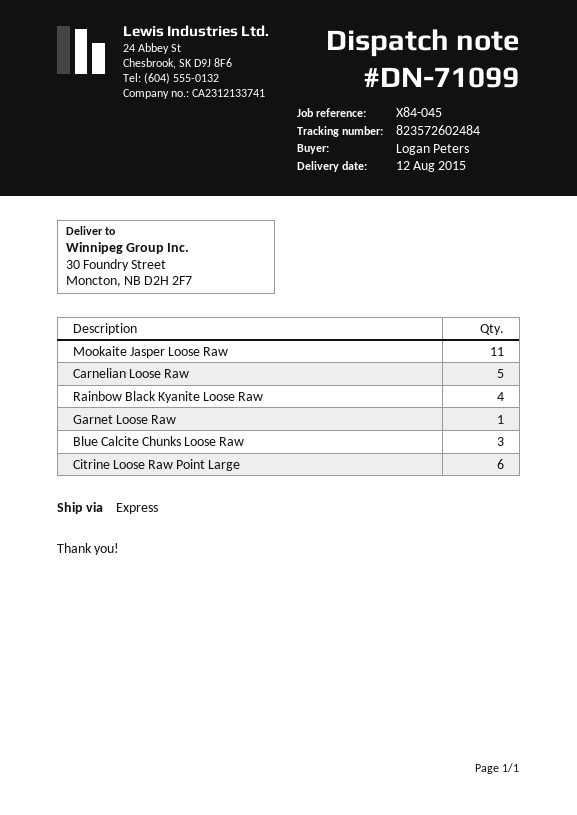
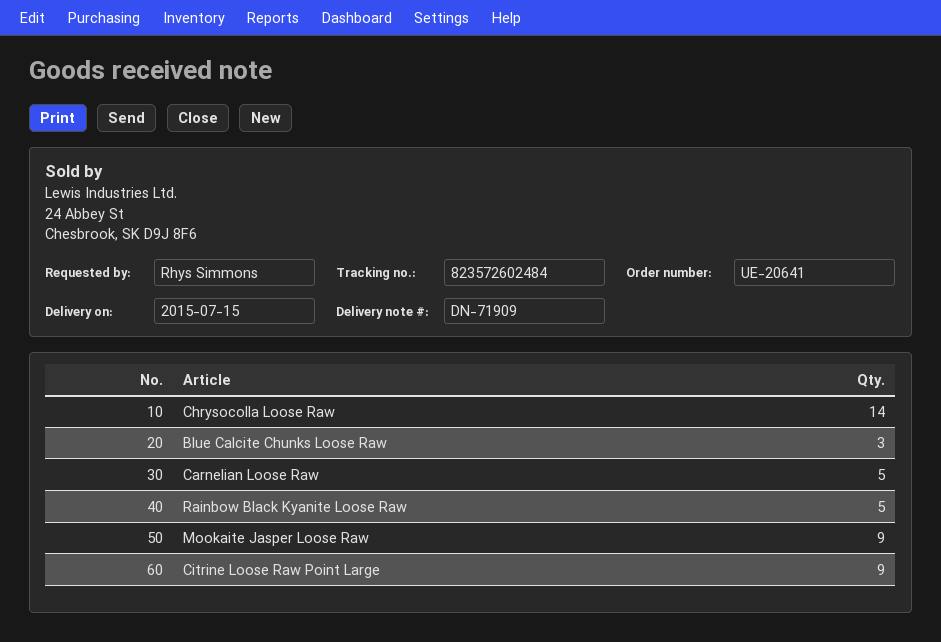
delivery note number: DN-71099 -> DN-71909
delivery date: 2015-08-12 -> 2015-07-15
ordered by: Logan Peters -> Rhys Simmons
Mookaite Jasper Loose Raw: 11 -> 9
Rainbow Black Kyanite Loose Raw: 4 -> 5
Garnet Loose Raw: 1 -> none
Citrine Loose Raw Point Large: 6 -> 9
Chrysocolla Loose Raw: none -> 14

